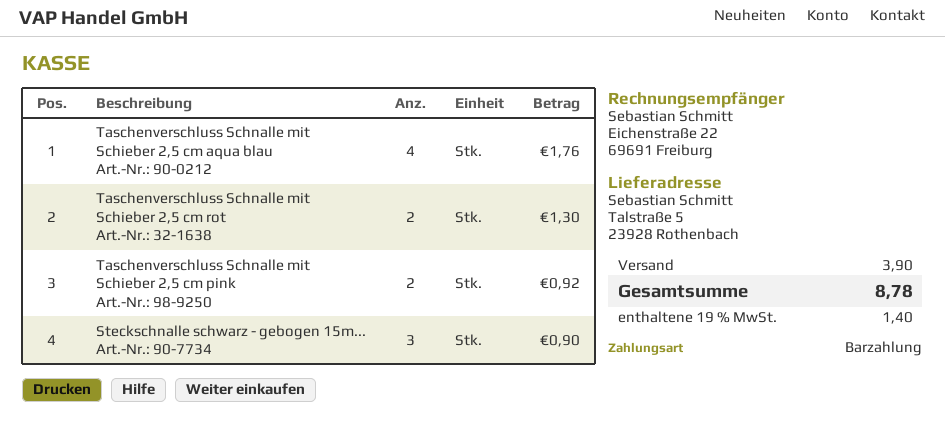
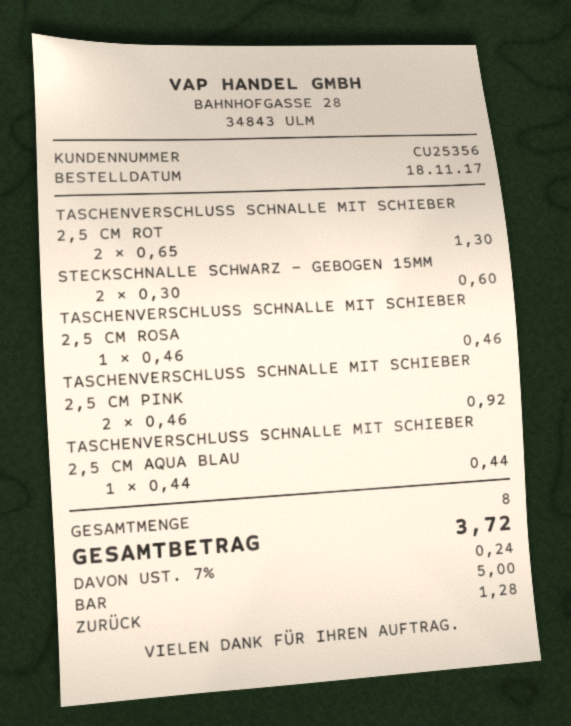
Taschenverschluss Schnalle mit Schieber 2,5 cm aqua blau: 4 for 1.76 -> 1 for 0.44
Steckschnalle schwarz - gebogen 15m...: 3 for 0.90 -> 2 for 0.60
TASCHENVERSCHLUSS SCHNALLE MIT SCHIEBER 2,5 CM ROSA: none -> 1 for 0.46
shipping: 3.90 -> none
tax: 19% = 1.40 -> 7% = 0.24
total: 8.78 -> 3.72

